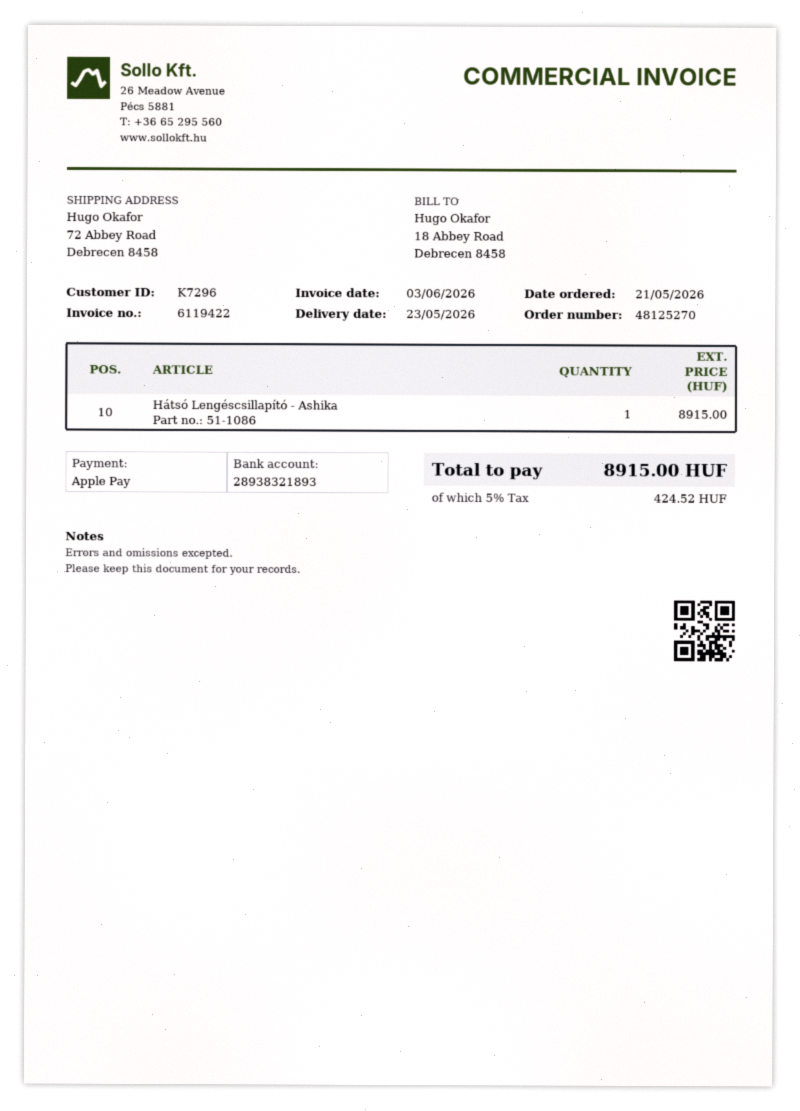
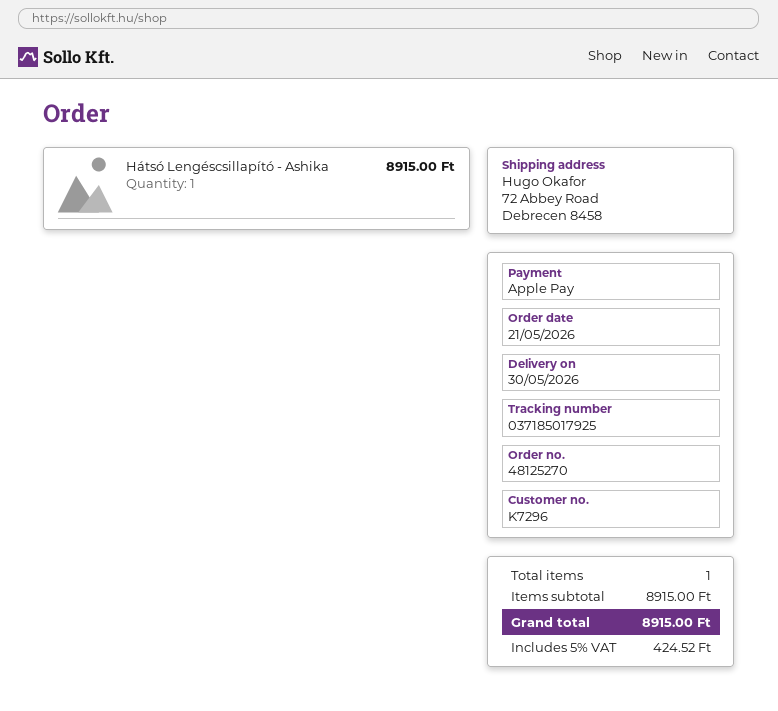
delivery date: 2026-05-23 -> 2026-05-30

